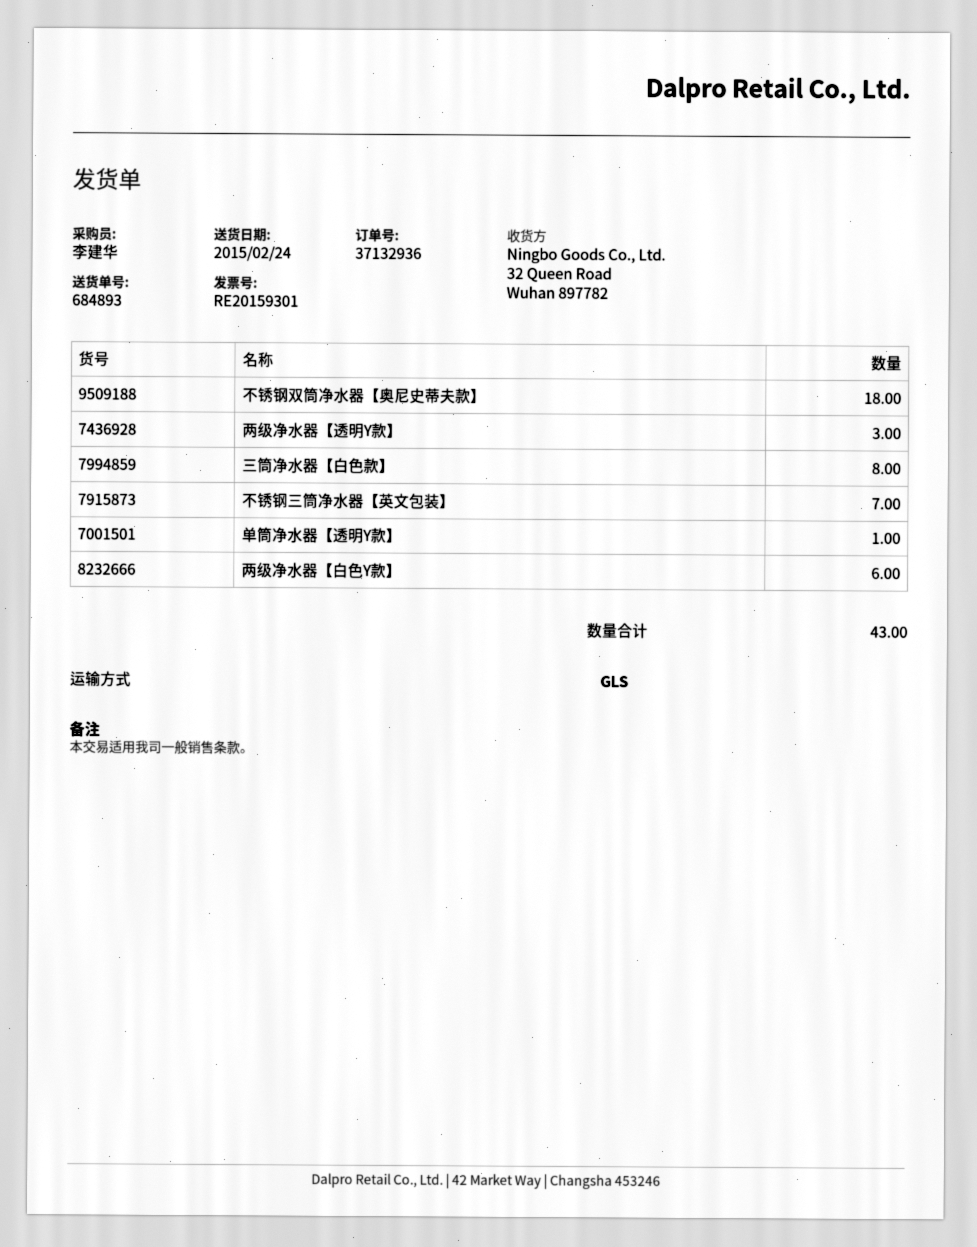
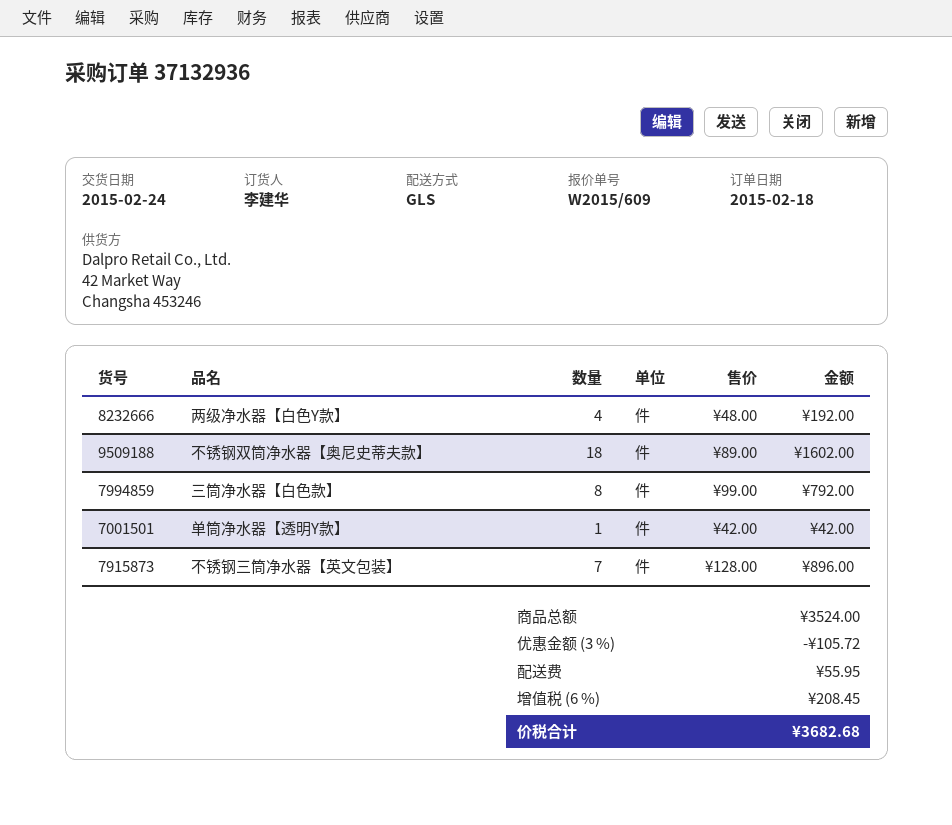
两级净水器【透明Y款】: 3 -> none
两级净水器【白色Y款】: 6 -> 4

